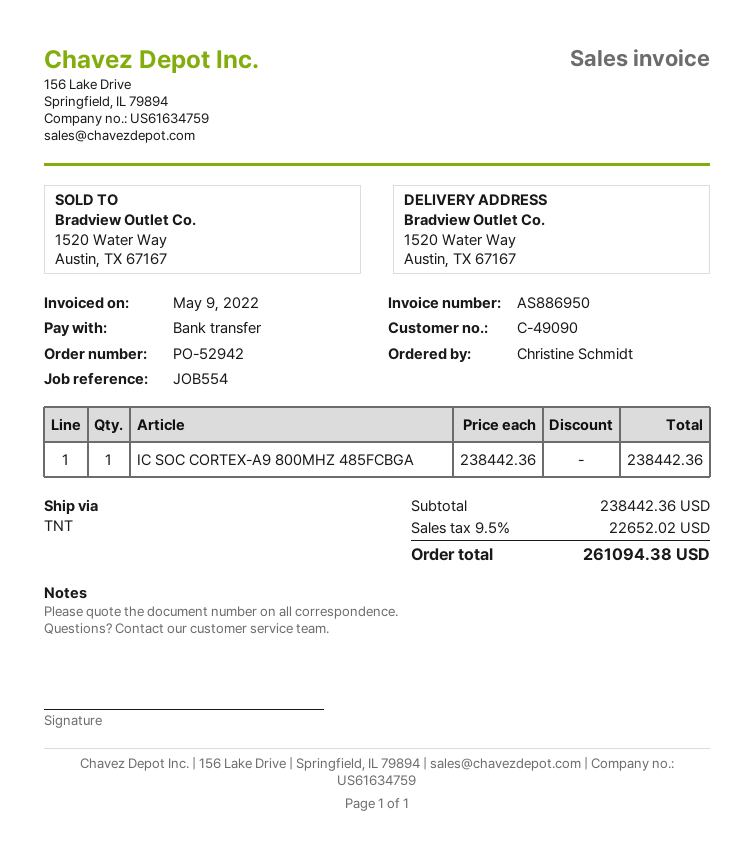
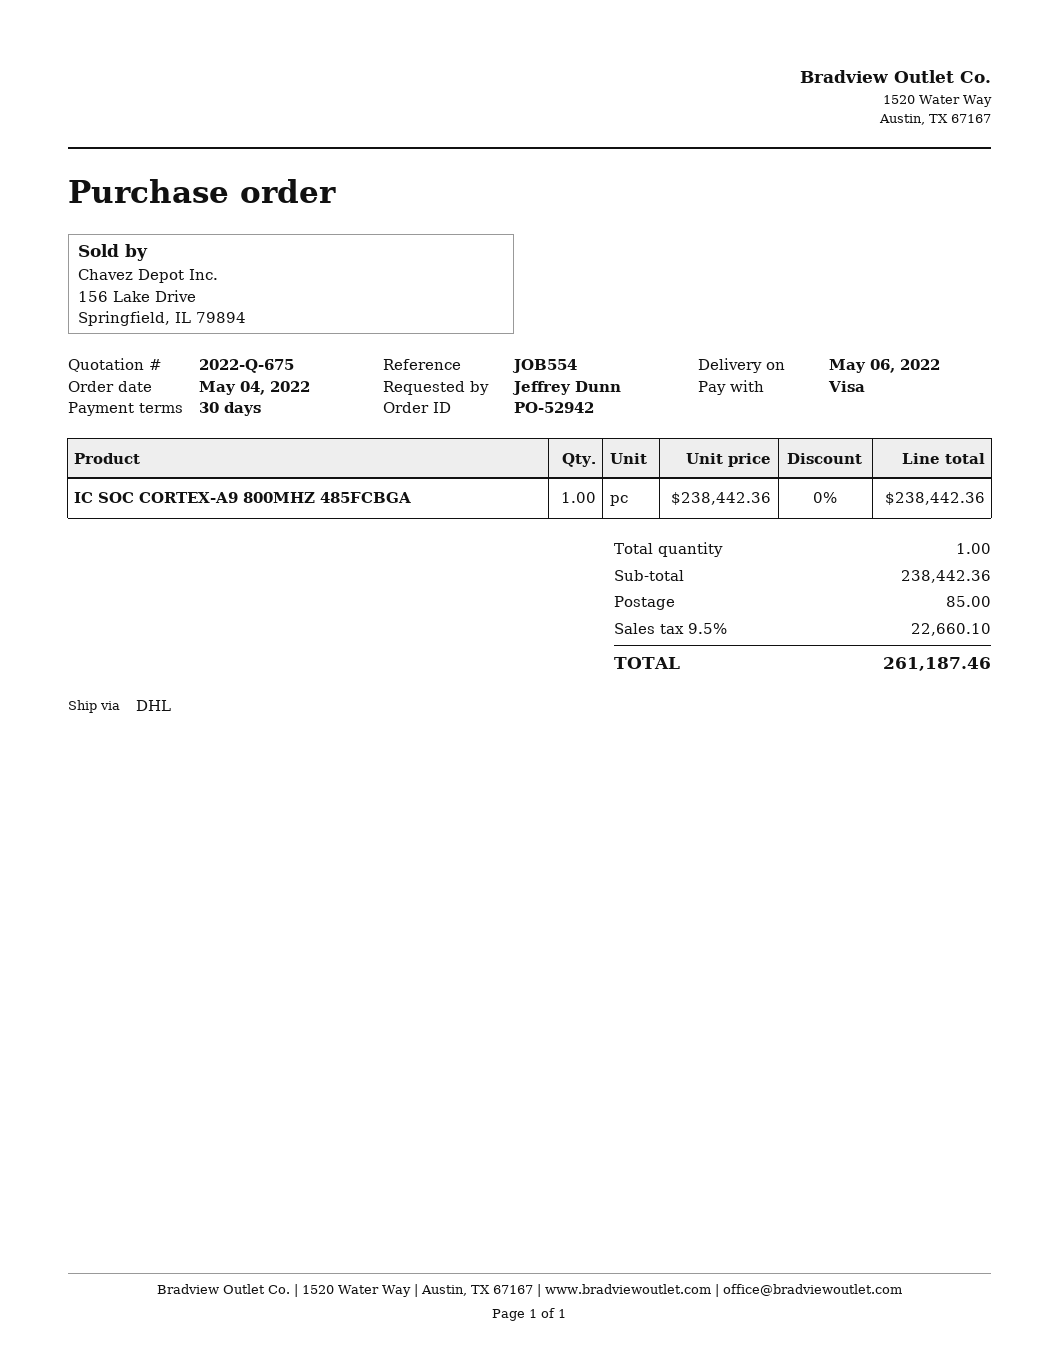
ordered by: Christine Schmidt -> Jeffrey Dunn
payment method: bank transfer -> Visa
shipping method: TNT -> DHL
shipping: none -> 85.00
tax: 9.5% = 22652.02 -> 9.5% = 22660.10
total: 261094.38 -> 261187.46

